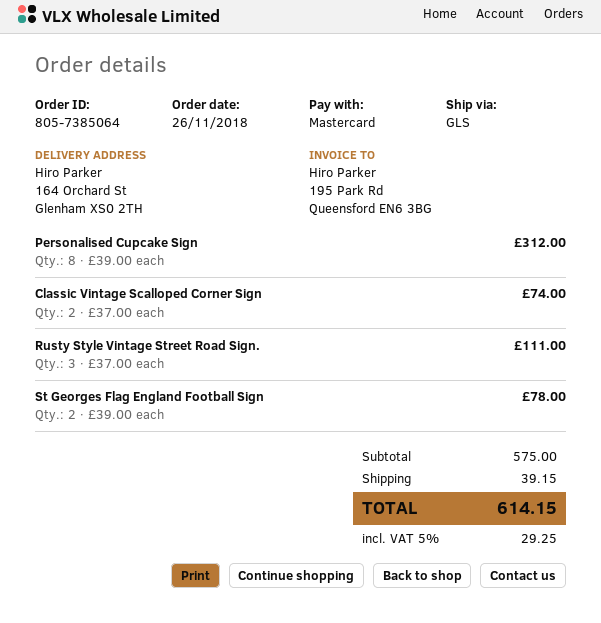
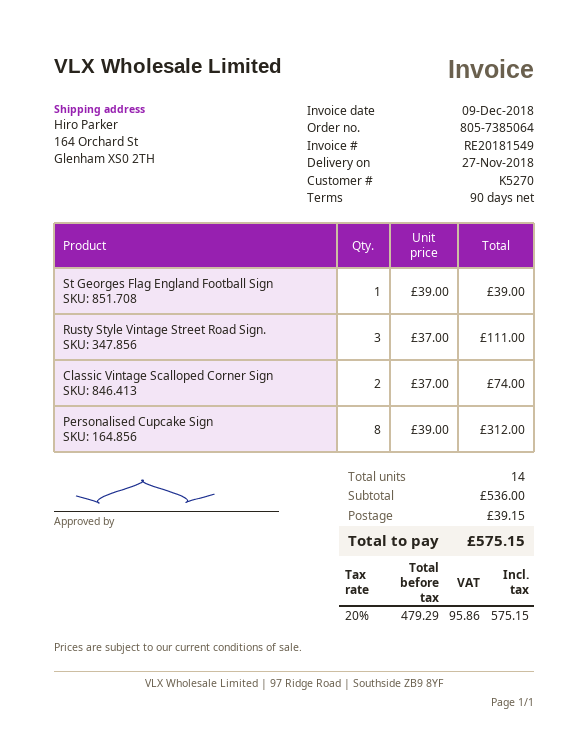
St Georges Flag England Football Sign: 2 x 39.00 = 78.00 -> 1 x 39.00 = 39.00
subtotal: 575.00 -> 536.00
tax: 5% = 29.25 -> 20% = 95.86
total: 614.15 -> 575.15

